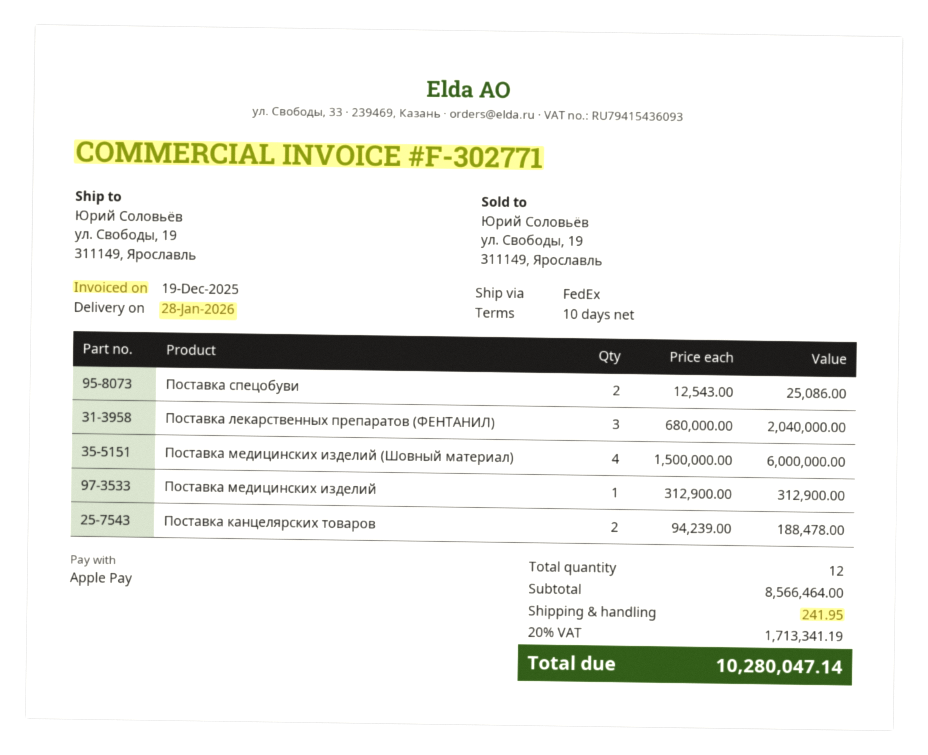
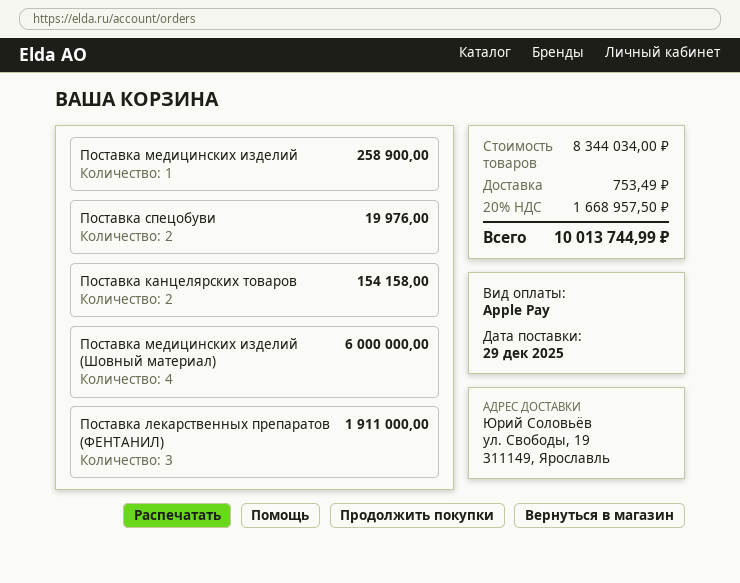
delivery date: 2026-01-28 -> 2025-12-29
Поставка спецобуви: 2 for 25086.00 -> 2 for 19976.00
Поставка лекарственных препаратов (ФЕНТАНИЛ): 3 for 2040000.00 -> 3 for 1911000.00
Поставка медицинских изделий: 1 for 312900.00 -> 1 for 258900.00
Поставка канцелярских товаров: 2 for 188478.00 -> 2 for 154158.00
subtotal: 8566464.00 -> 8344034.00
shipping: 241.95 -> 753.49
tax: 20% = 1713341.19 -> 20% = 1668957.50
total: 10280047.14 -> 10013744.99

